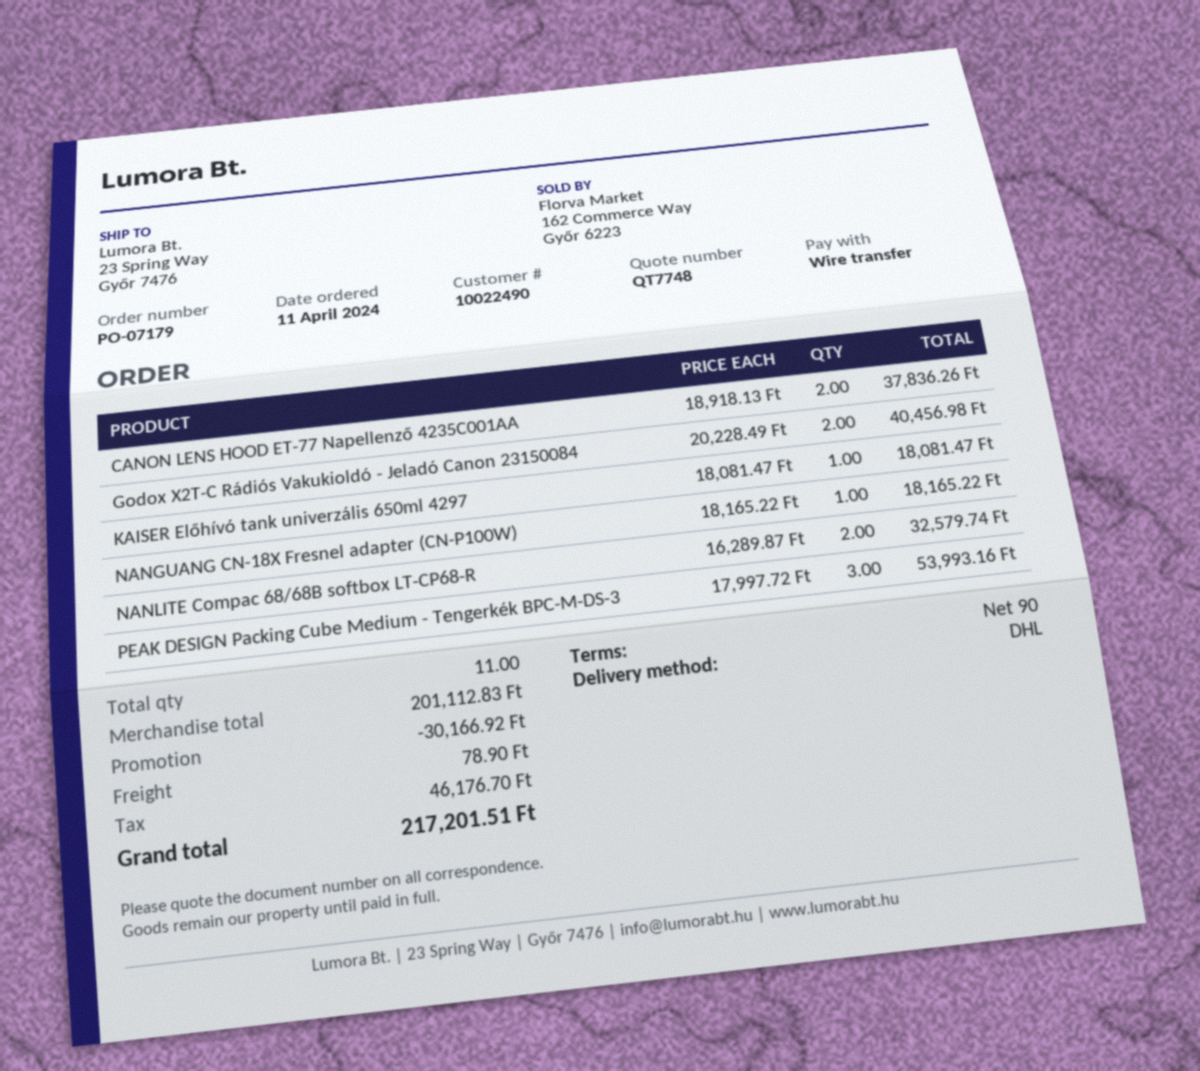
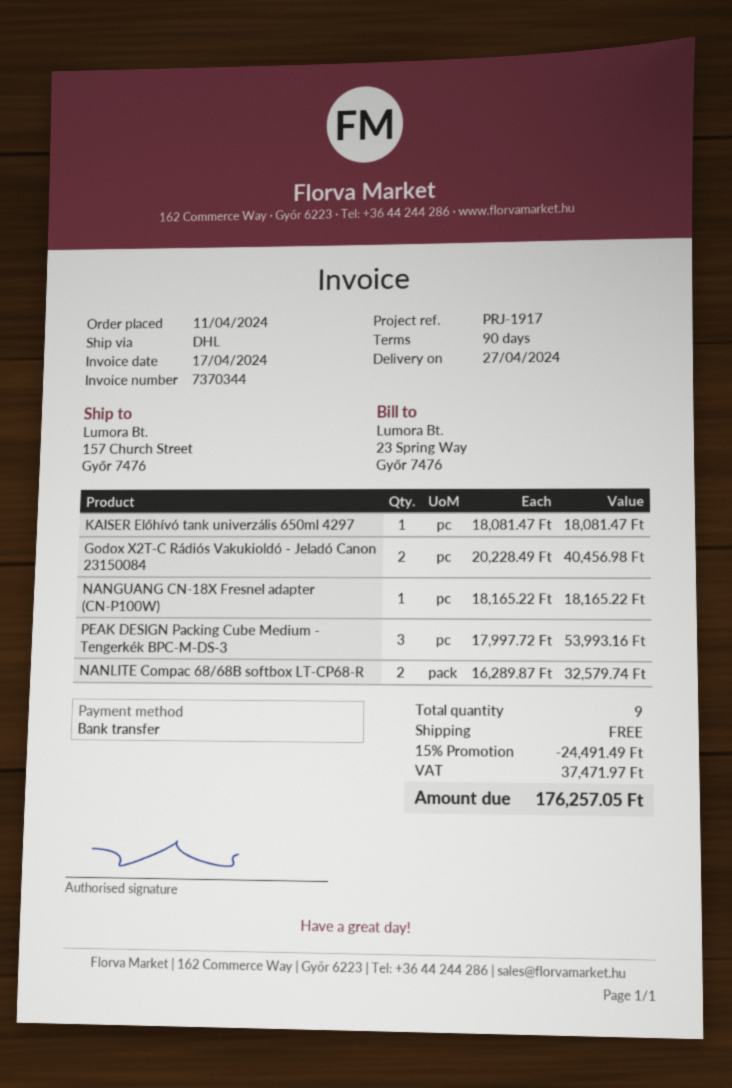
ship to: 23 Spring Way, Győr 7476 -> 157 Church Street, Győr 7476
CANON LENS HOOD ET-77 Napellenző 4235C001AA: 2 x 18918.13 = 37836.26 -> none
total quantity: 11 -> 9
discount: 30166.92 -> 24491.49
shipping: 78.90 -> 0.00
tax: 46176.70 -> 37471.97
total: 217201.51 -> 176257.05

